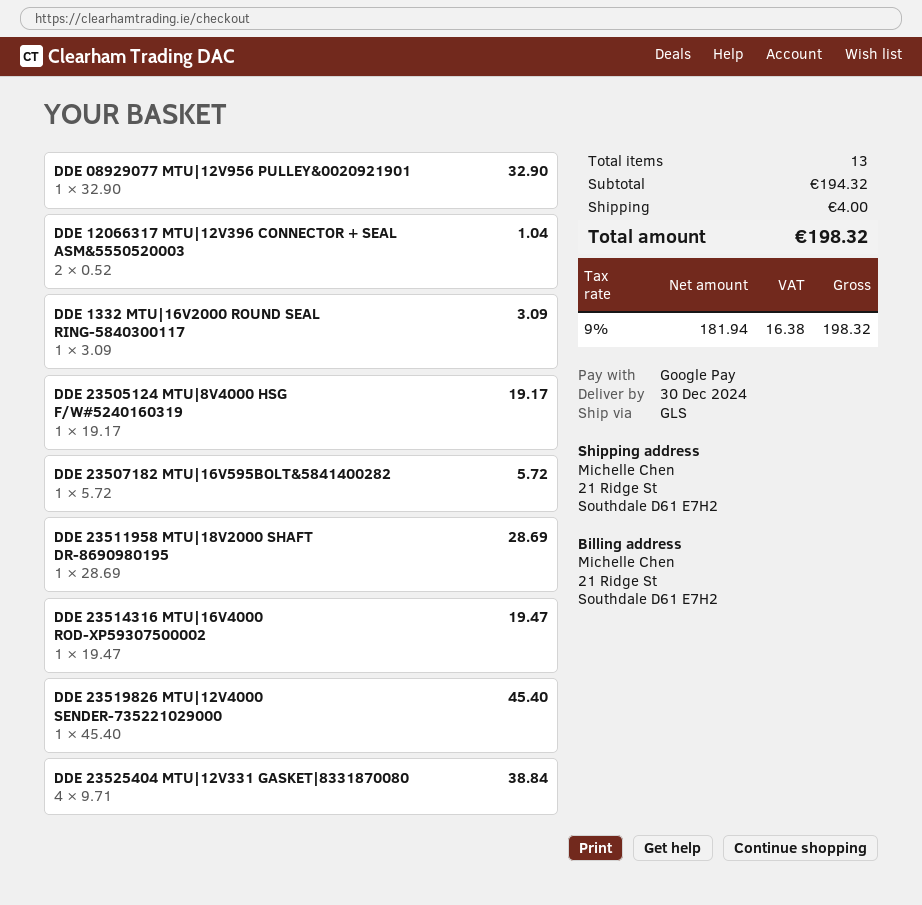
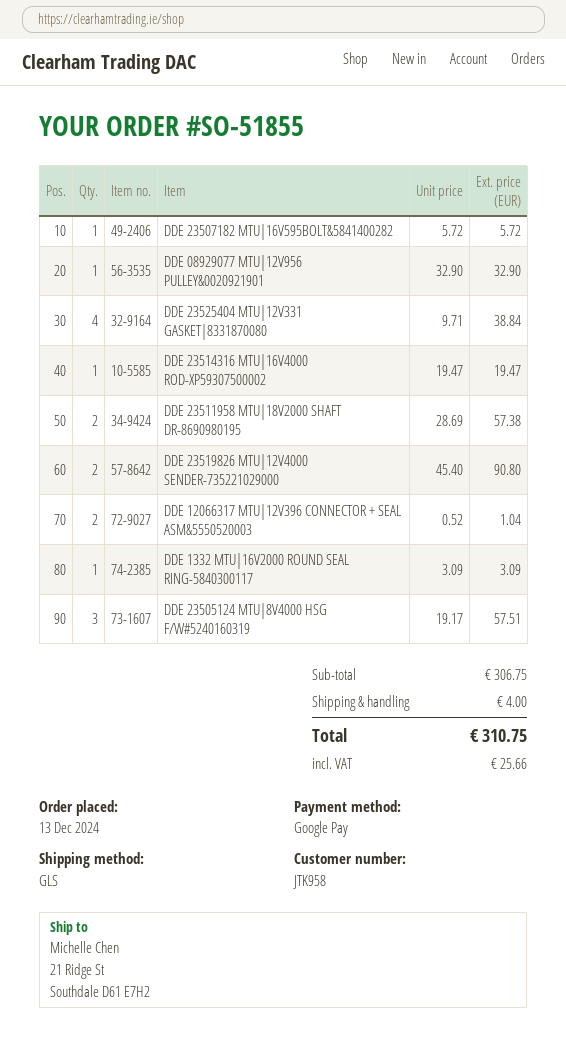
DDE 23505124 MTU|8V4000 HSG F/W#5240160319: 1 x 19.17 = 19.17 -> 3 x 19.17 = 57.51
DDE 23511958 MTU|18V2000 SHAFT DR-8690980195: 1 x 28.69 = 28.69 -> 2 x 28.69 = 57.38
DDE 23519826 MTU|12V4000 SENDER-735221029000: 1 x 45.40 = 45.40 -> 2 x 45.40 = 90.80
subtotal: 194.32 -> 306.75
tax: 16.38 -> 25.66
total: 198.32 -> 310.75

